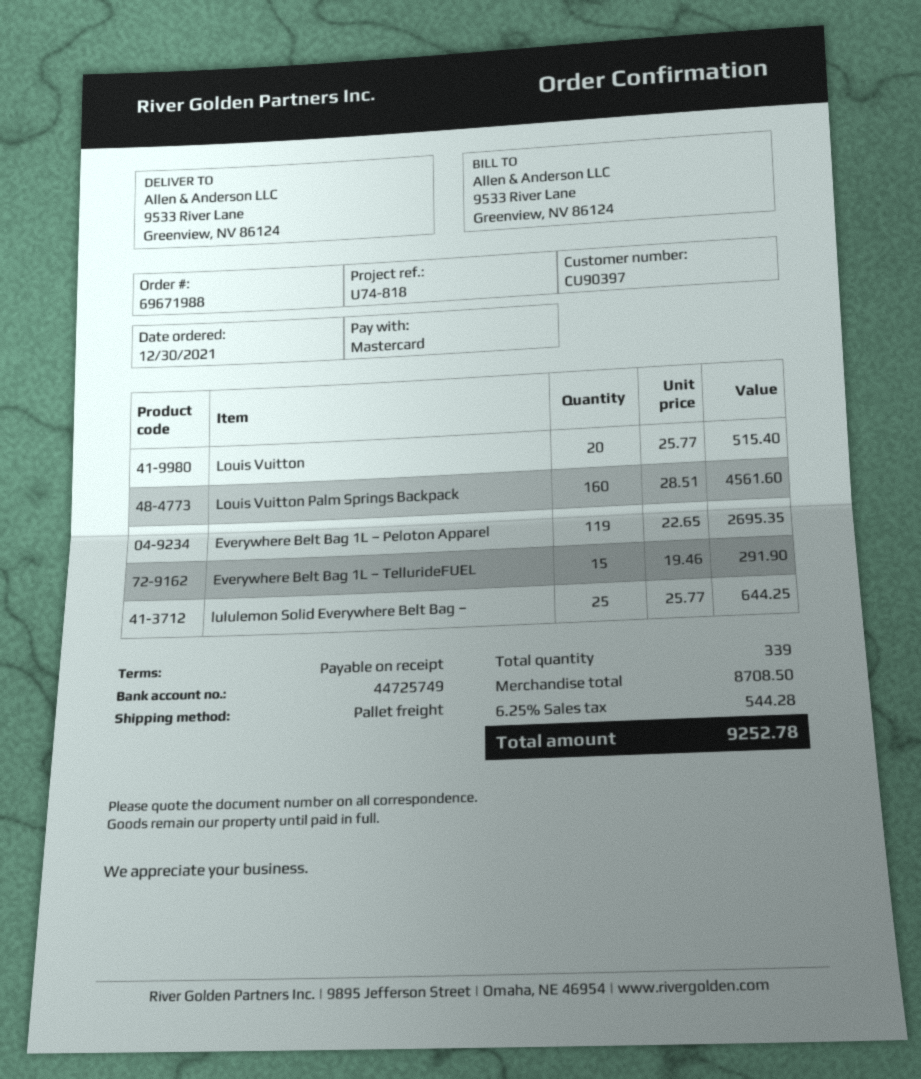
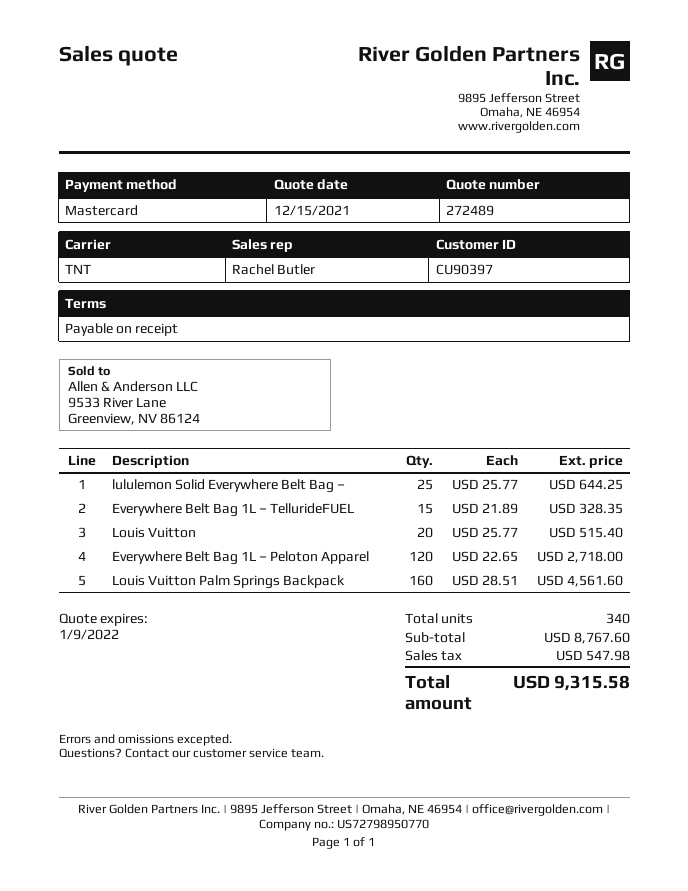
shipping method: pallet freight -> TNT
Everywhere Belt Bag 1L – Peloton Apparel: 119 x 22.65 = 2695.35 -> 120 x 22.65 = 2718.00
Everywhere Belt Bag 1L – TellurideFUEL: 15 x 19.46 = 291.90 -> 15 x 21.89 = 328.35
total quantity: 339 -> 340
subtotal: 8708.50 -> 8767.60
tax: 544.28 -> 547.98
total: 9252.78 -> 9315.58

